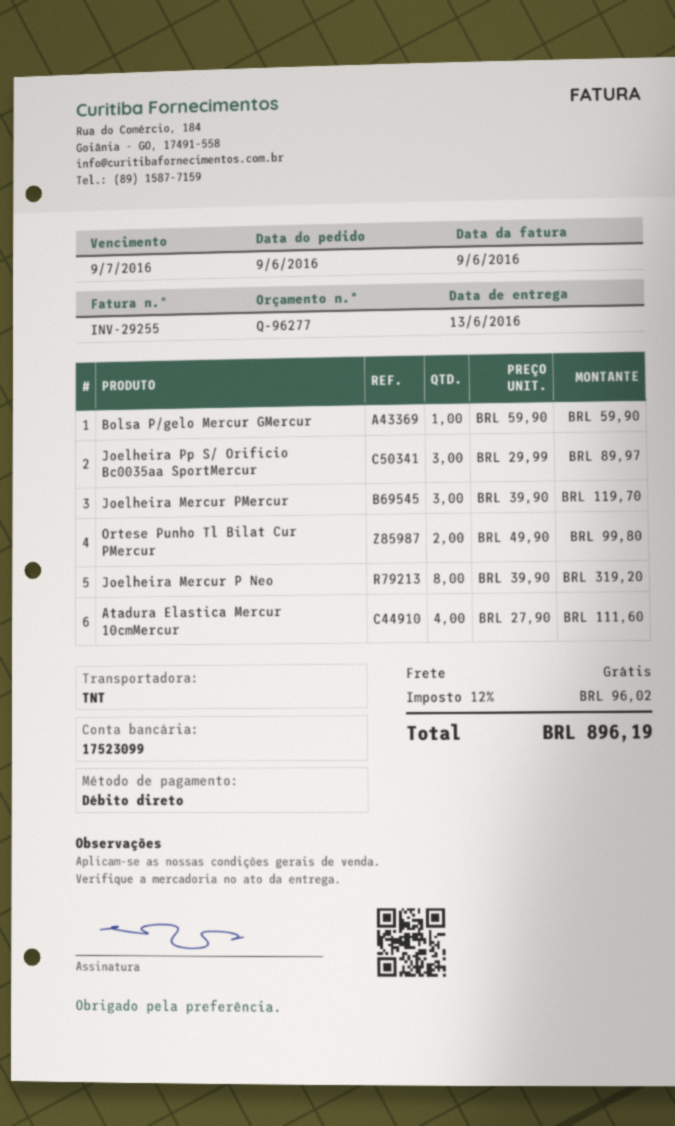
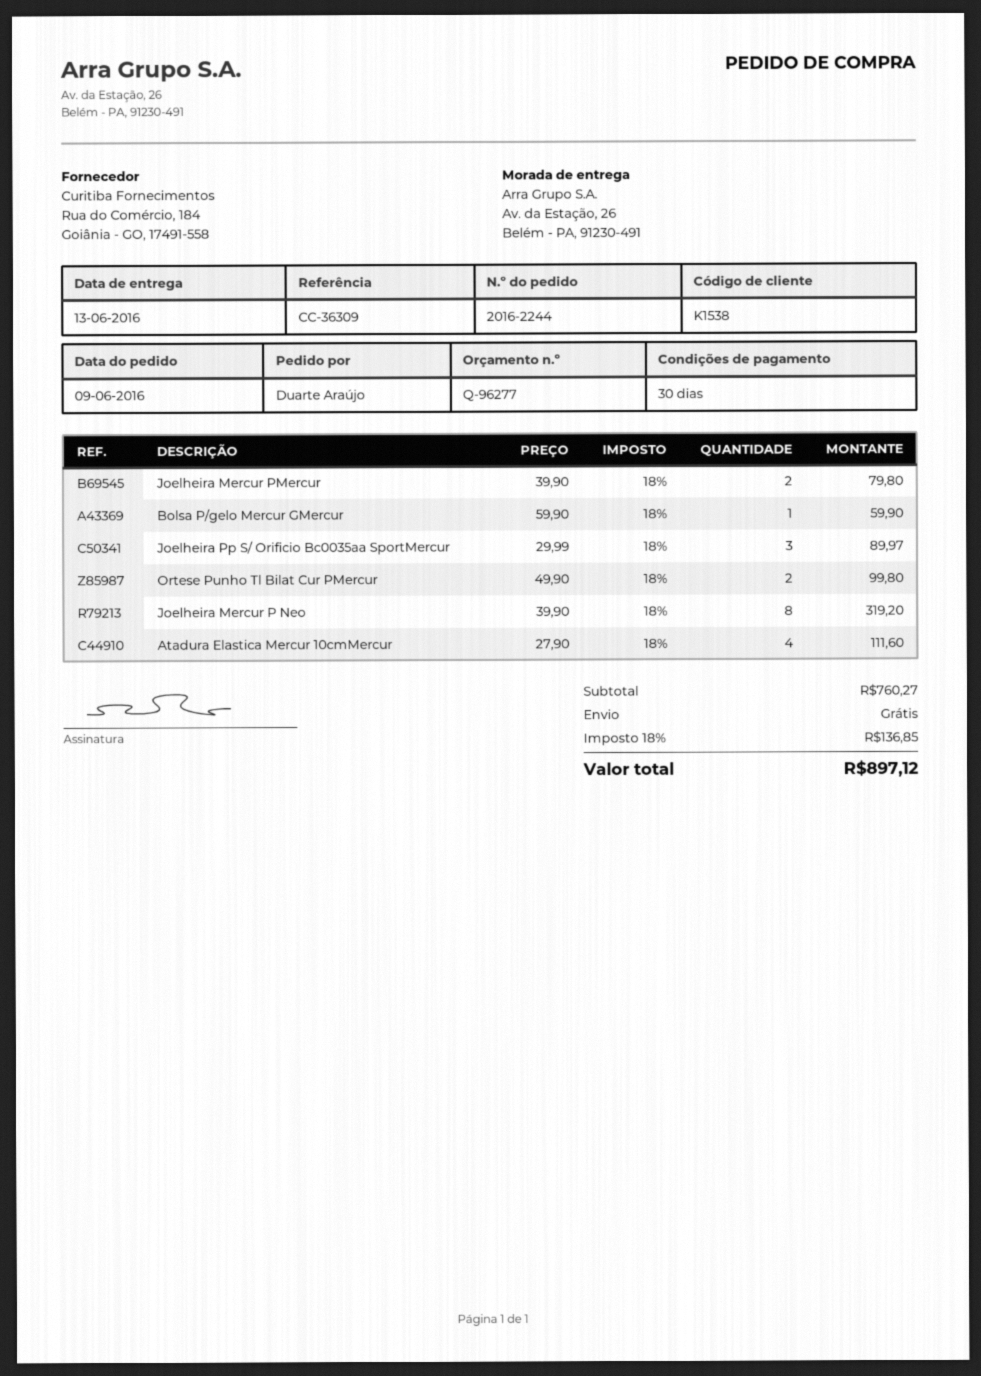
Joelheira Mercur PMercur: 3 x 39.90 = 119.70 -> 2 x 39.90 = 79.80
tax: 12% = 96.02 -> 18% = 136.85
total: 896.19 -> 897.12

